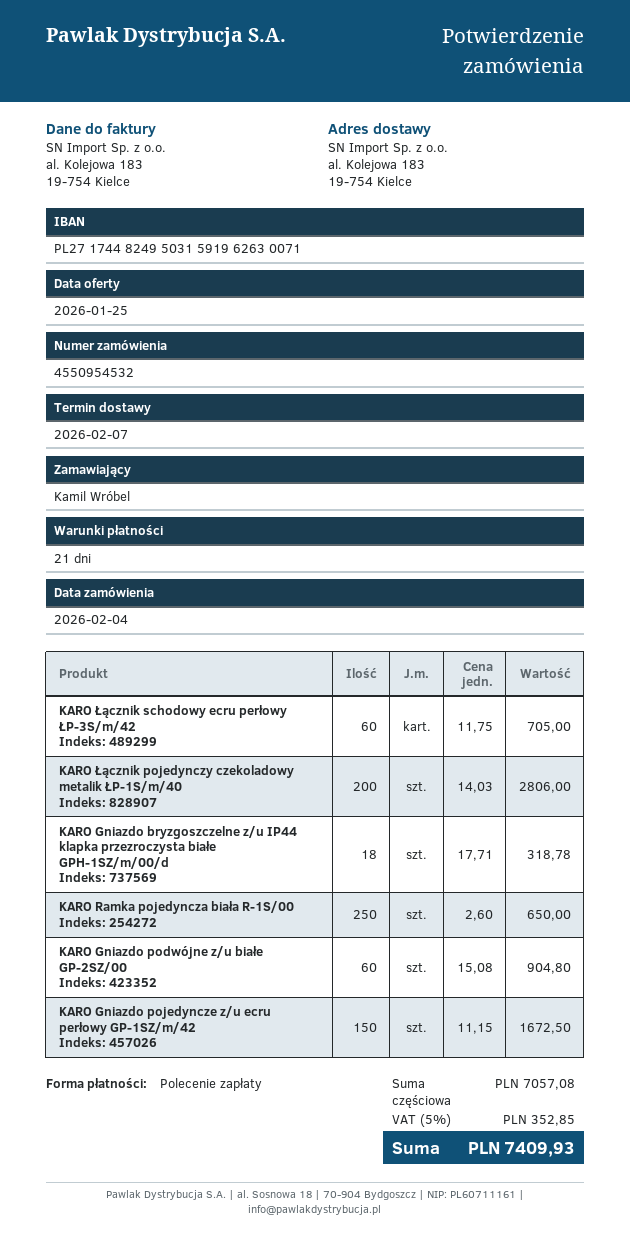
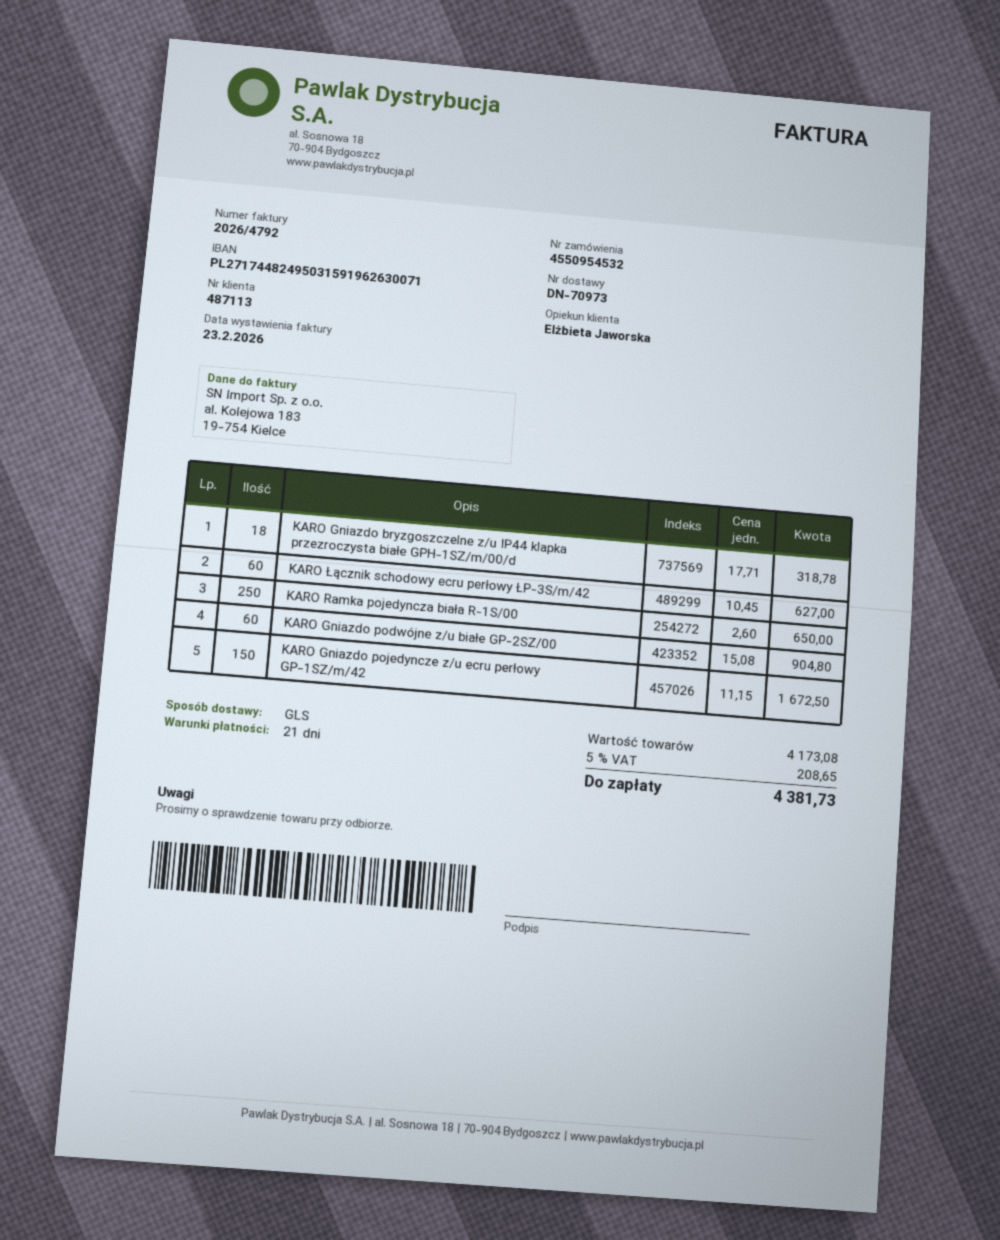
KARO Łącznik schodowy ecru perłowy ŁP-3S/m/42: 60 x 11.75 = 705.00 -> 60 x 10.45 = 627.00
KARO Łącznik pojedynczy czekoladowy metalik ŁP-1S/m/40: 200 x 14.03 = 2806.00 -> none
subtotal: 7057.08 -> 4173.08
tax: 5% = 352.85 -> 5% = 208.65
total: 7409.93 -> 4381.73

